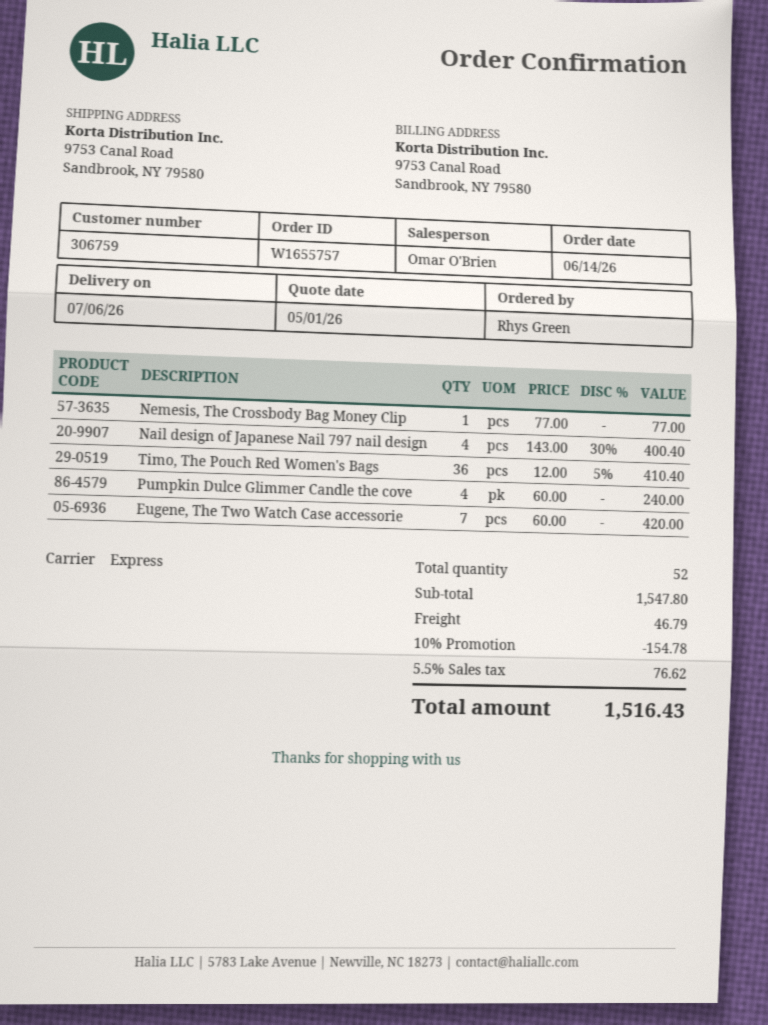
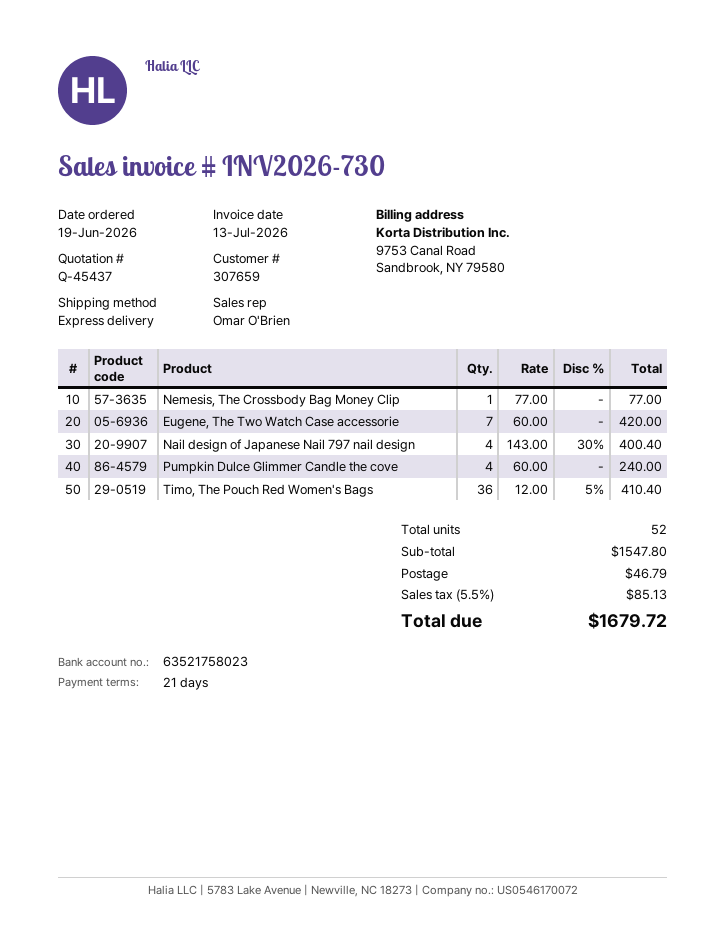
order date: 2026-06-14 -> 2026-06-19
customer number: 306759 -> 307659
discount: 10% = 154.78 -> none
tax: 5.5% = 76.62 -> 5.5% = 85.13
total: 1516.43 -> 1679.72

